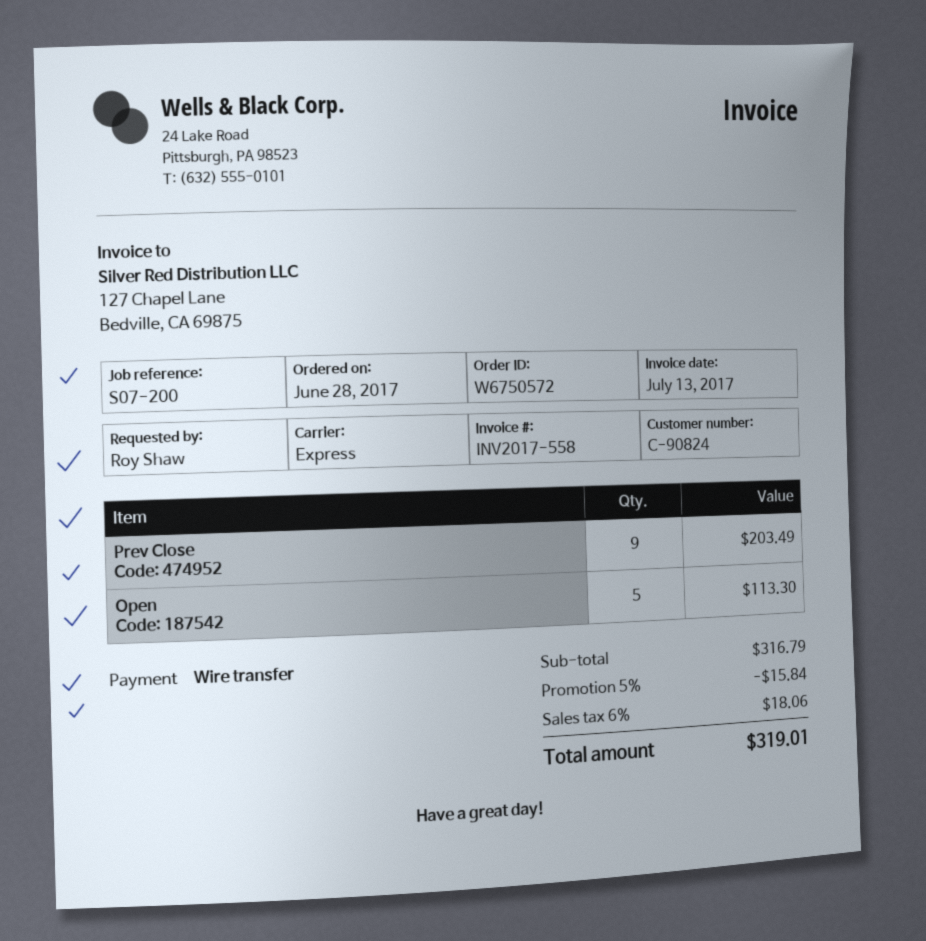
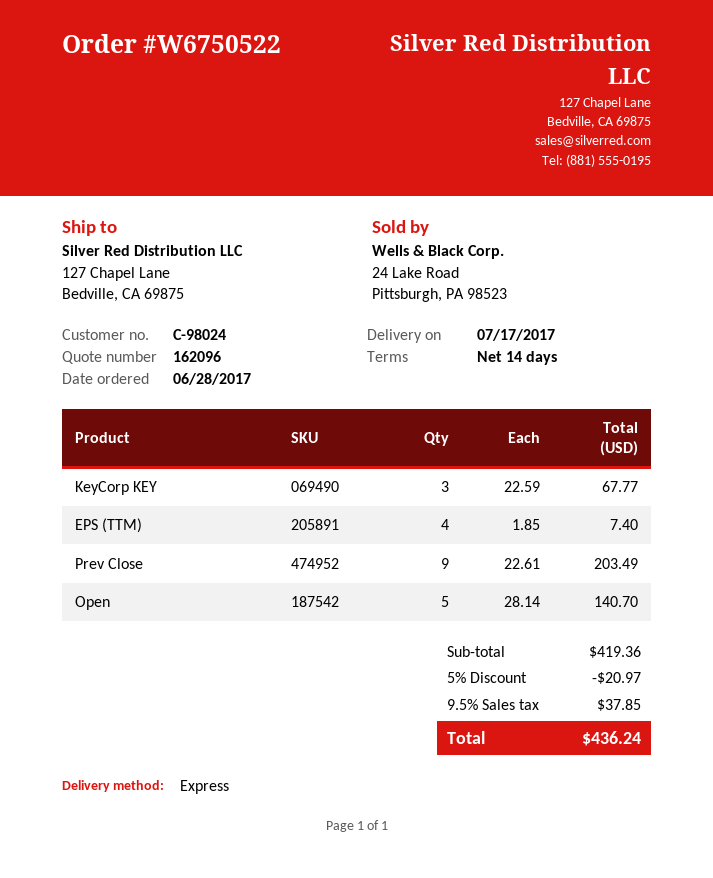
order number: W6750572 -> W6750522
customer number: C-90824 -> C-98024
Open: 5 for 113.30 -> 5 for 140.70
KeyCorp KEY: none -> 3 for 67.77
EPS (TTM): none -> 4 for 7.40
subtotal: 316.79 -> 419.36
discount: 5% = 15.84 -> 5% = 20.97
tax: 6% = 18.06 -> 9.5% = 37.85
total: 319.01 -> 436.24

